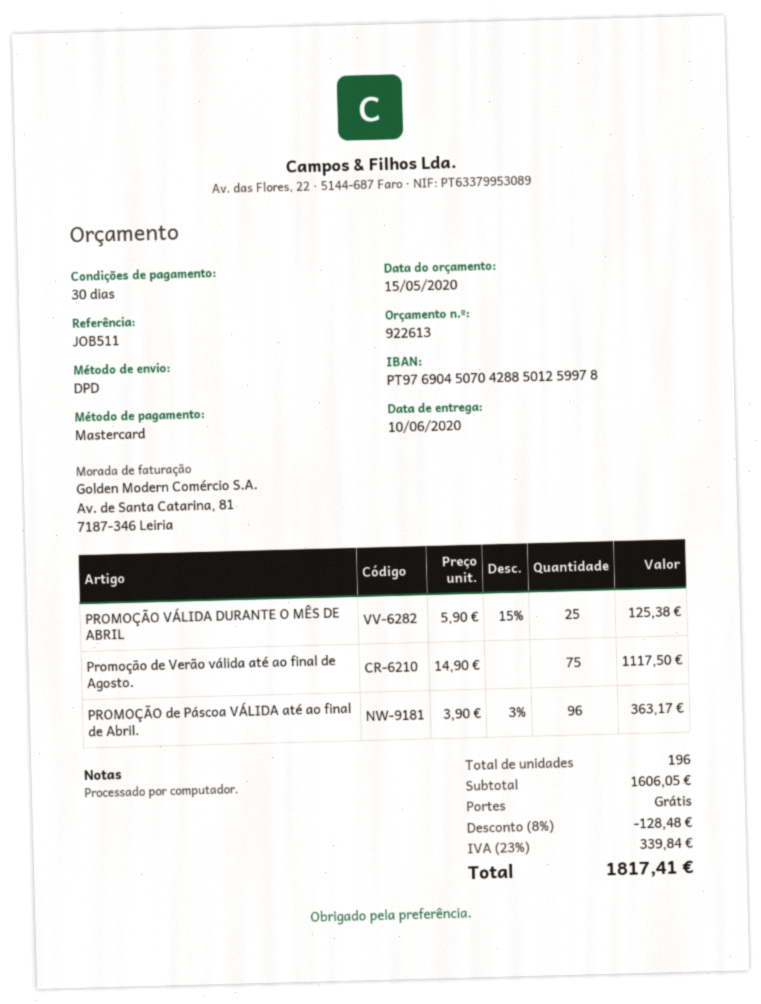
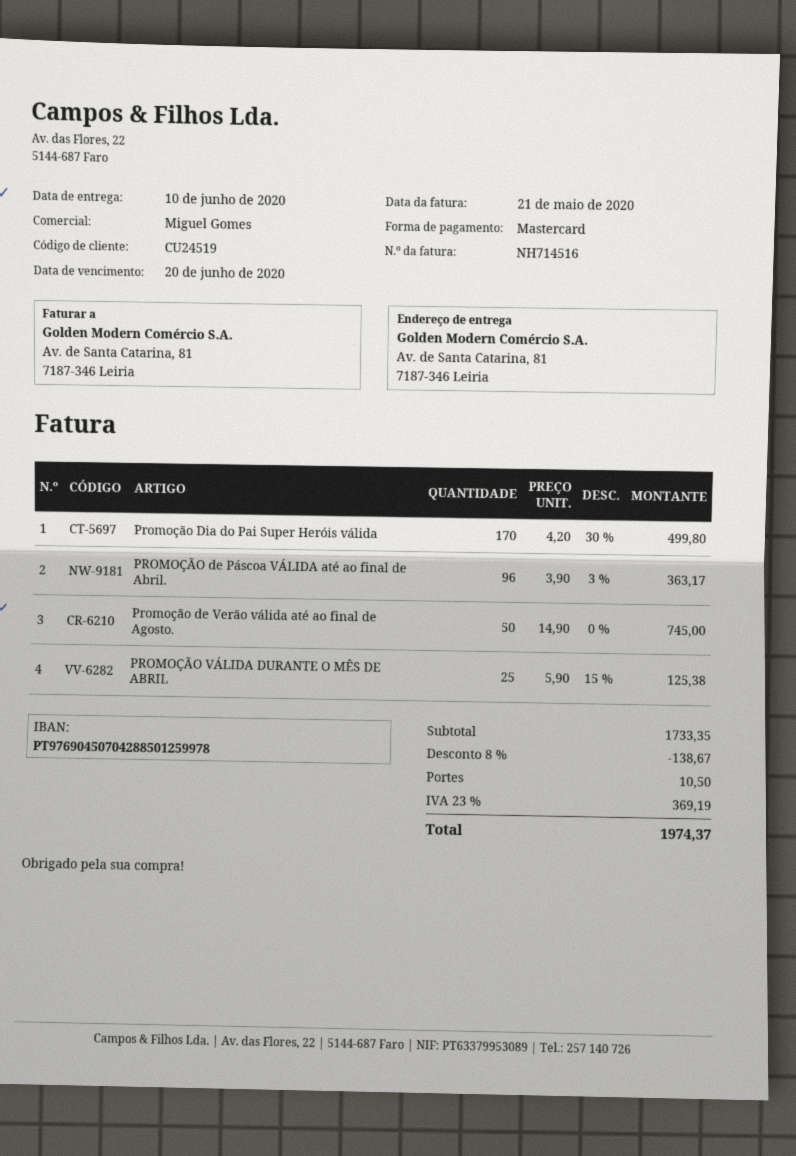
Promoção de Verão válida até ao final de Agosto.: 75 x 14.90 = 1117.50 -> 50 x 14.90 = 745.00
Promoção Dia do Pai Super Heróis válida: none -> 170 x 4.20 - 30% = 499.80
subtotal: 1606.05 -> 1733.35
discount: 8% = 128.48 -> 8% = 138.67
shipping: 0.00 -> 10.50
tax: 23% = 339.84 -> 23% = 369.19
total: 1817.41 -> 1974.37

